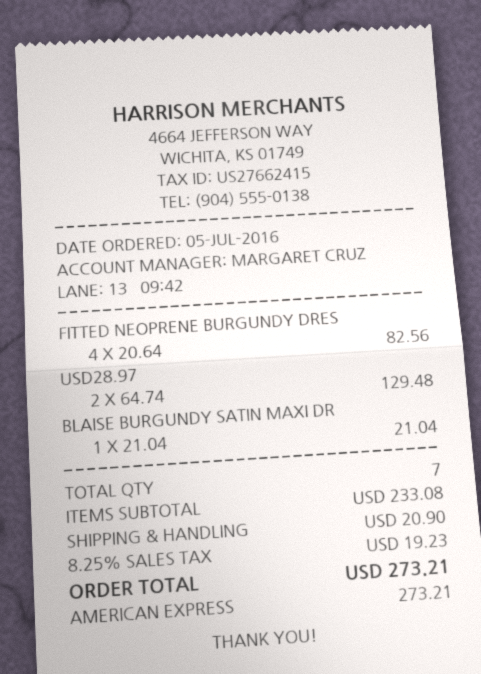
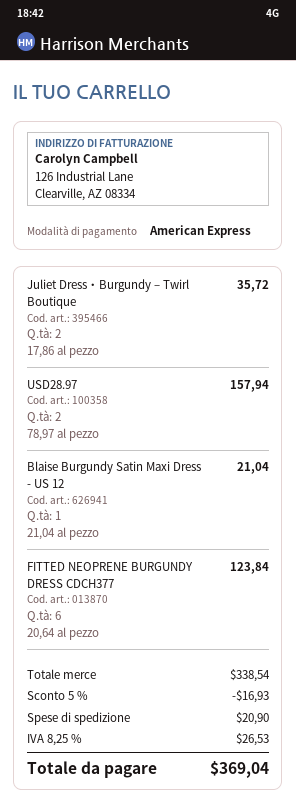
FITTED NEOPRENE BURGUNDY DRES: 4 x 20.64 = 82.56 -> 6 x 20.64 = 123.84
USD28.97: 2 x 64.74 = 129.48 -> 2 x 78.97 = 157.94
Juliet Dress・Burgundy – Twirl Boutique: none -> 2 x 17.86 = 35.72
subtotal: 233.08 -> 338.54
discount: none -> 5% = 16.93
tax: 8.25% = 19.23 -> 8.25% = 26.53
total: 273.21 -> 369.04

